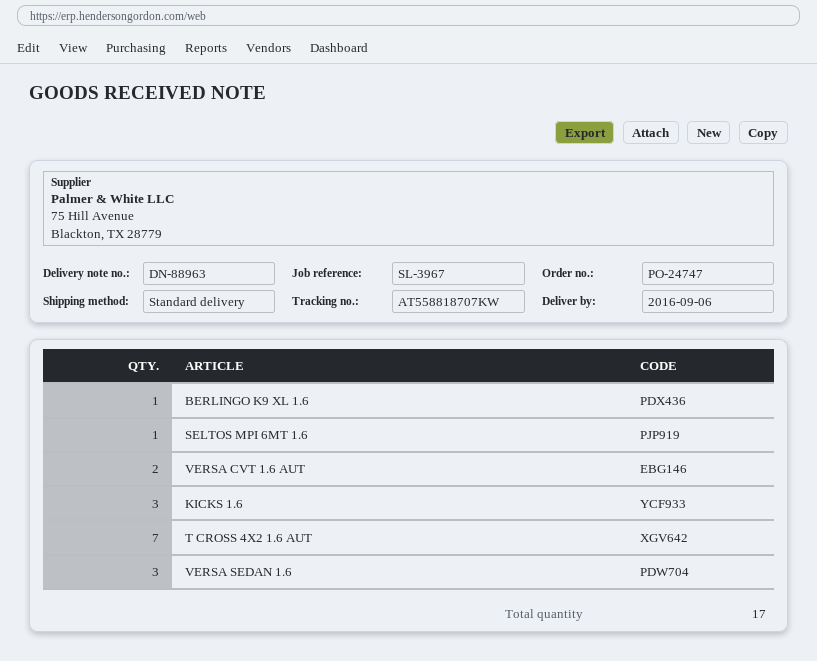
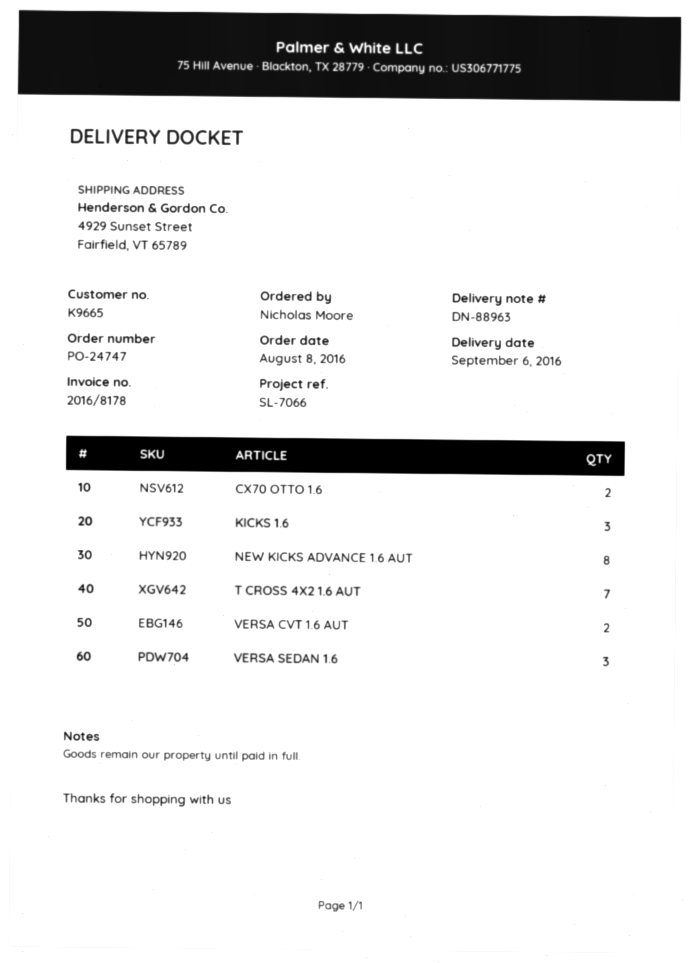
reference: SL-3967 -> SL-7066
BERLINGO K9 XL 1.6: 1 -> none
SELTOS MPI 6MT 1.6: 1 -> none
CX70 OTTO 1.6: none -> 2
NEW KICKS ADVANCE 1.6 AUT: none -> 8

